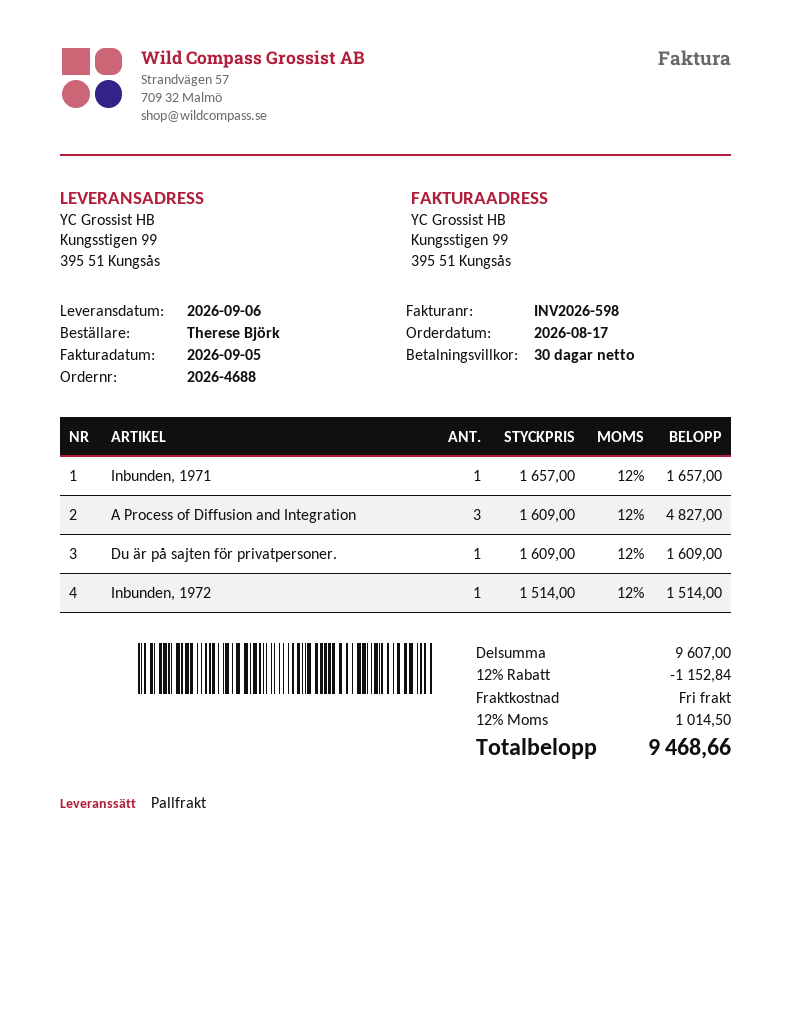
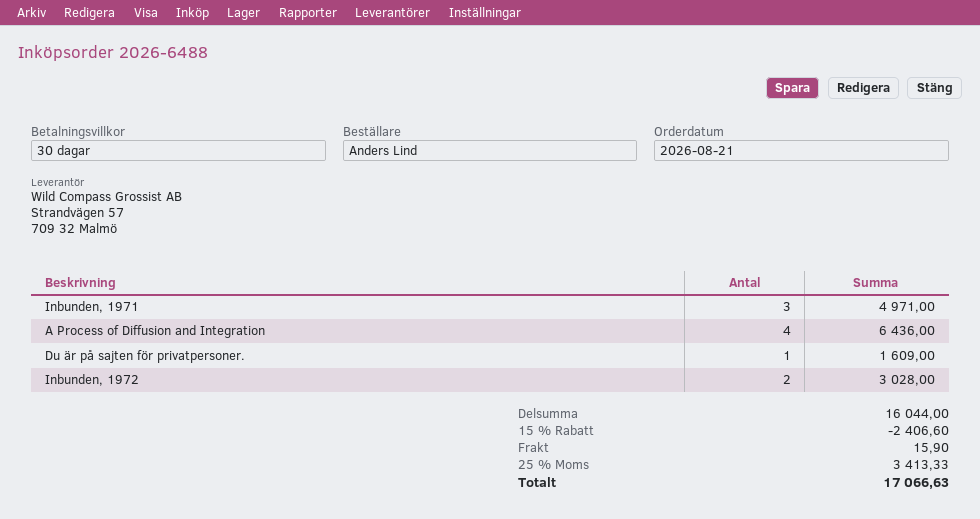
order number: 2026-4688 -> 2026-6488
order date: 2026-08-17 -> 2026-08-21
ordered by: Therese Björk -> Anders Lind
Inbunden, 1971: 1 for 1657.00 -> 3 for 4971.00
A Process of Diffusion and Integration: 3 for 4827.00 -> 4 for 6436.00
Inbunden, 1972: 1 for 1514.00 -> 2 for 3028.00
subtotal: 9607.00 -> 16044.00
discount: 12% = 1152.84 -> 15% = 2406.60
shipping: 0.00 -> 15.90
tax: 12% = 1014.50 -> 25% = 3413.33
total: 9468.66 -> 17066.63

